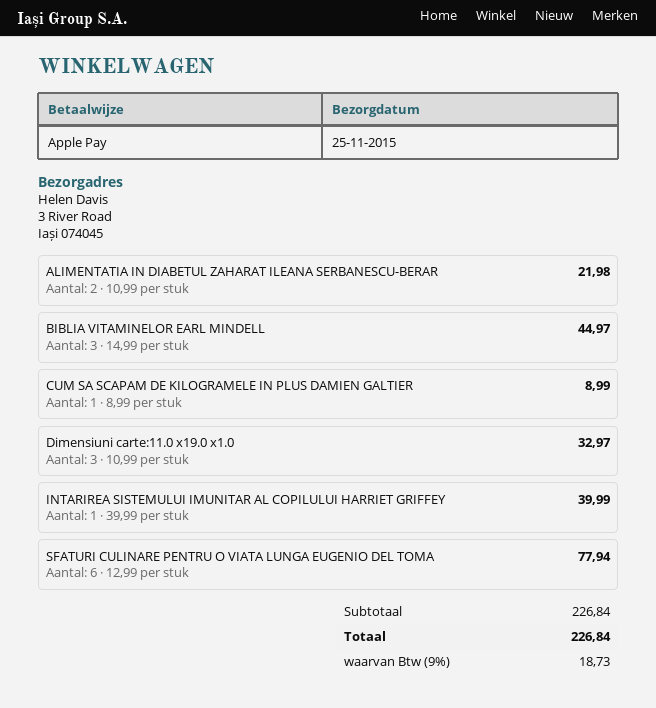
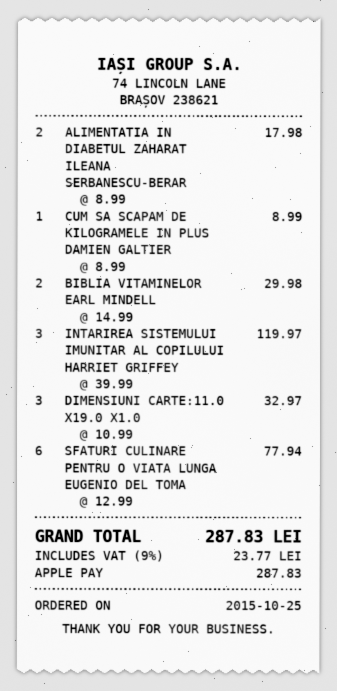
ALIMENTATIA IN DIABETUL ZAHARAT ILEANA SERBANESCU-BERAR: 2 x 10.99 = 21.98 -> 2 x 8.99 = 17.98
BIBLIA VITAMINELOR EARL MINDELL: 3 x 14.99 = 44.97 -> 2 x 14.99 = 29.98
INTARIREA SISTEMULUI IMUNITAR AL COPILULUI HARRIET GRIFFEY: 1 x 39.99 = 39.99 -> 3 x 39.99 = 119.97
tax: 9% = 18.73 -> 9% = 23.77
total: 226.84 -> 287.83

